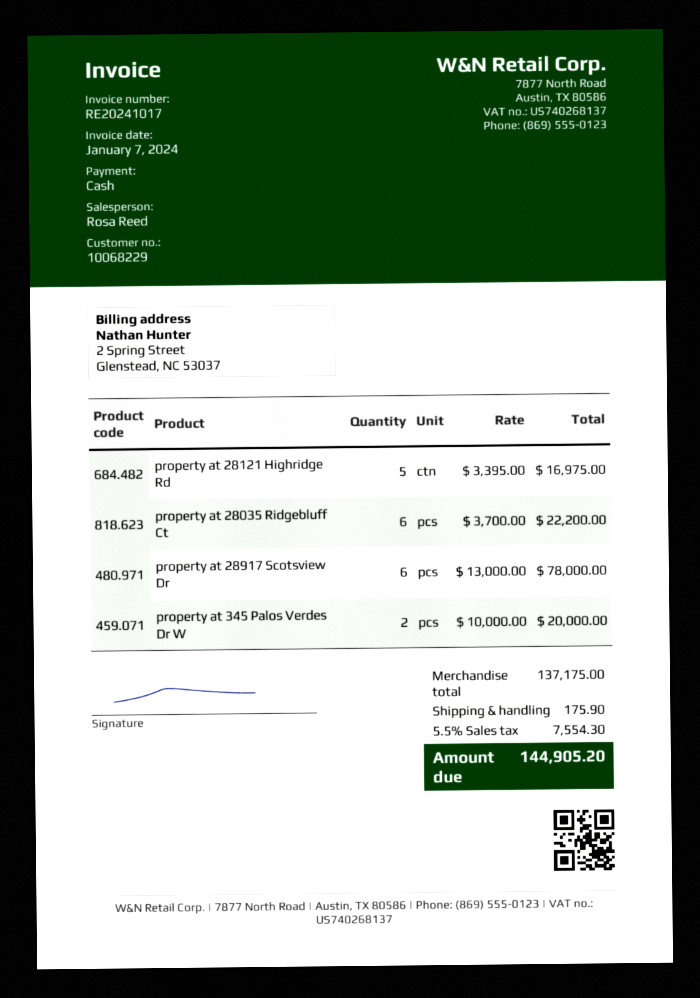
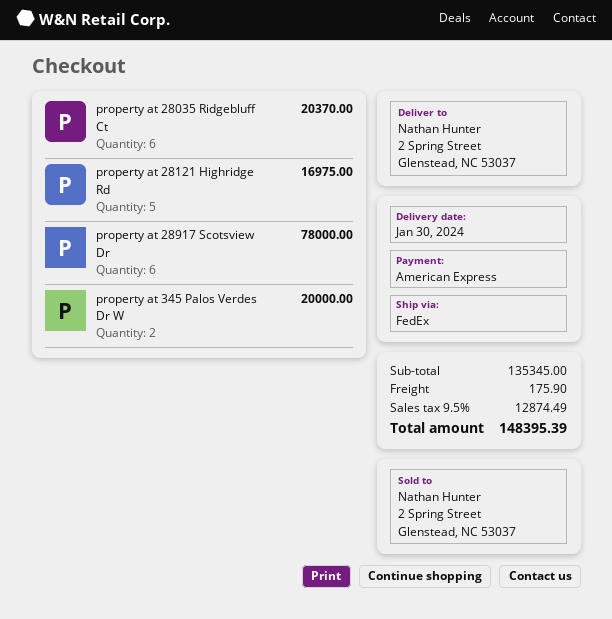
payment method: cash -> American Express
property at 28035 Ridgebluff Ct: 6 for 22200.00 -> 6 for 20370.00
subtotal: 137175.00 -> 135345.00
tax: 5.5% = 7554.30 -> 9.5% = 12874.49
total: 144905.20 -> 148395.39

